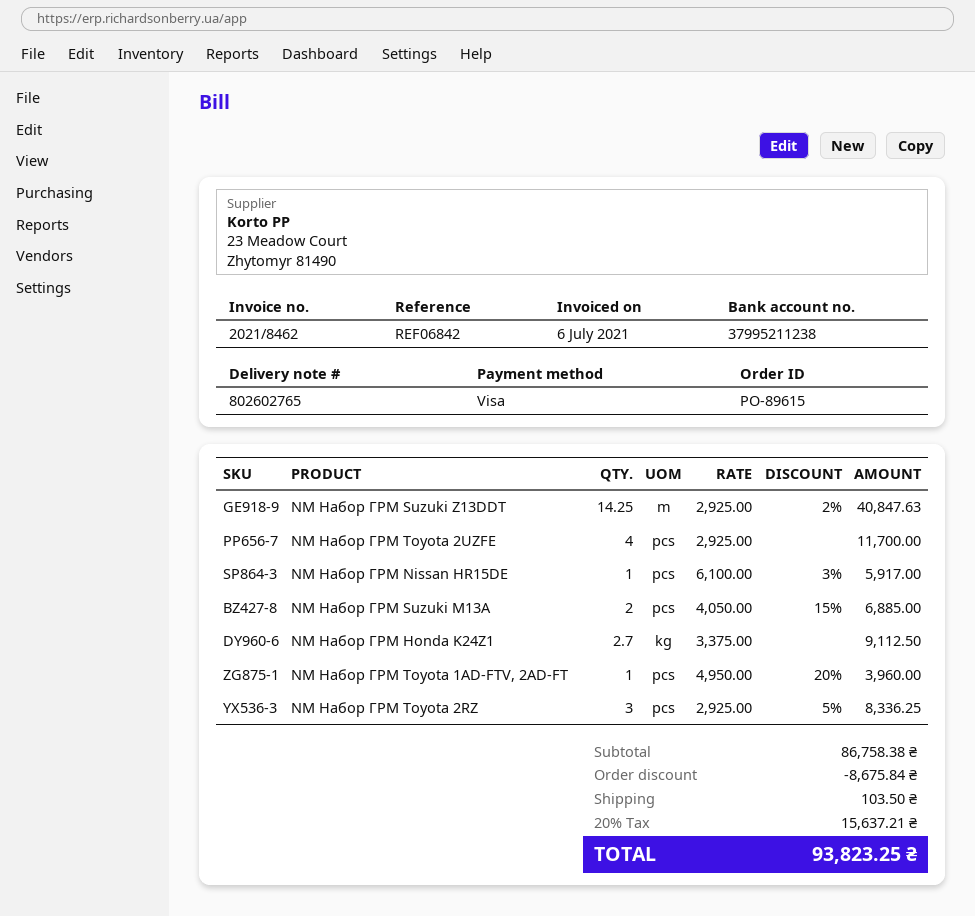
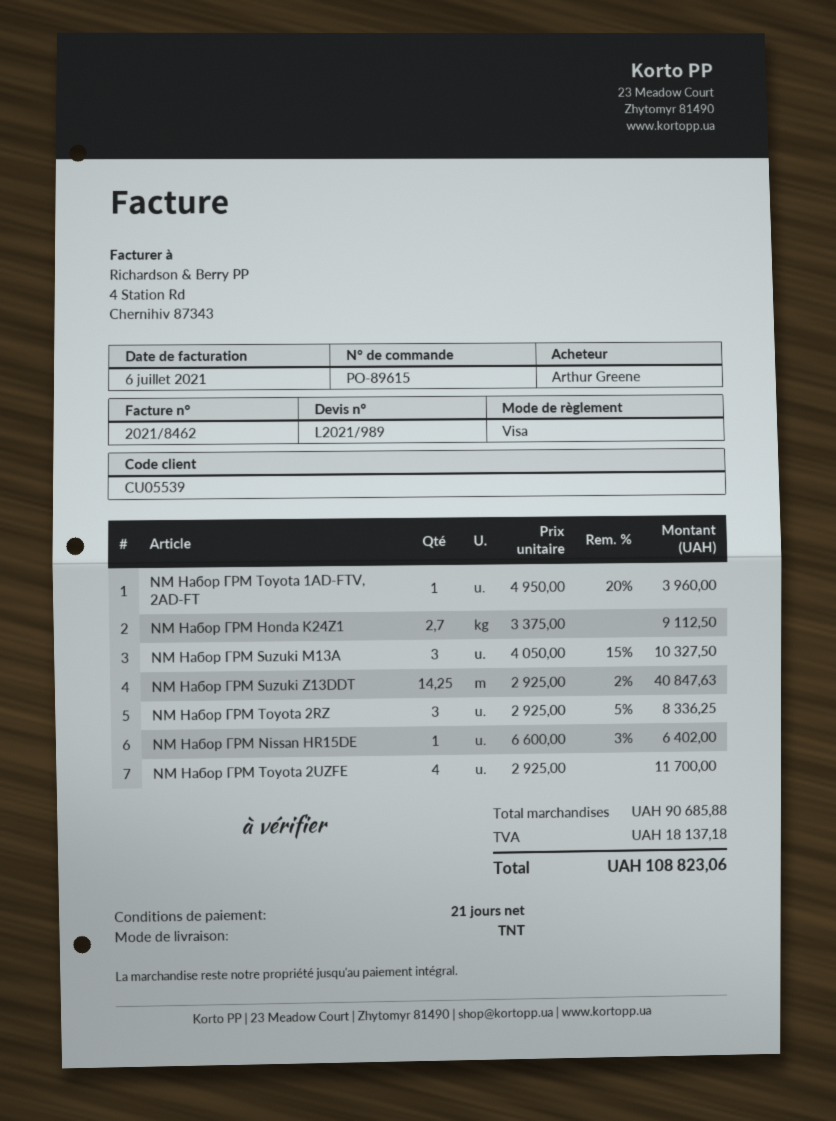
NM Набор ГРМ Nissan HR15DE: 1 x 6100.00 - 3% = 5917.00 -> 1 x 6600.00 - 3% = 6402.00
NM Набор ГРМ Suzuki M13A: 2 x 4050.00 - 15% = 6885.00 -> 3 x 4050.00 - 15% = 10327.50
subtotal: 86758.38 -> 90685.88
discount: 8675.84 -> none
shipping: 103.50 -> none
tax: 15637.21 -> 18137.18
total: 93823.25 -> 108823.06

